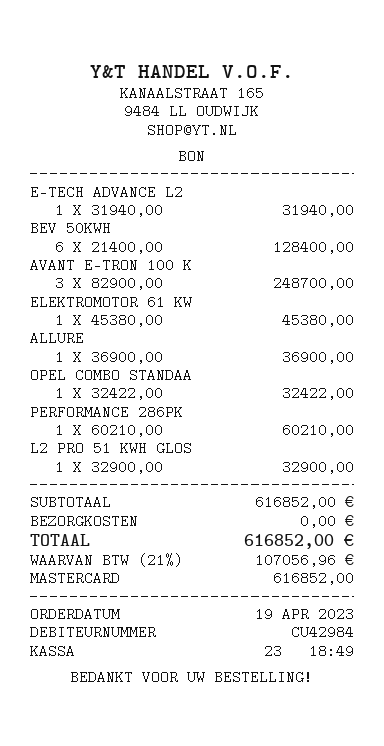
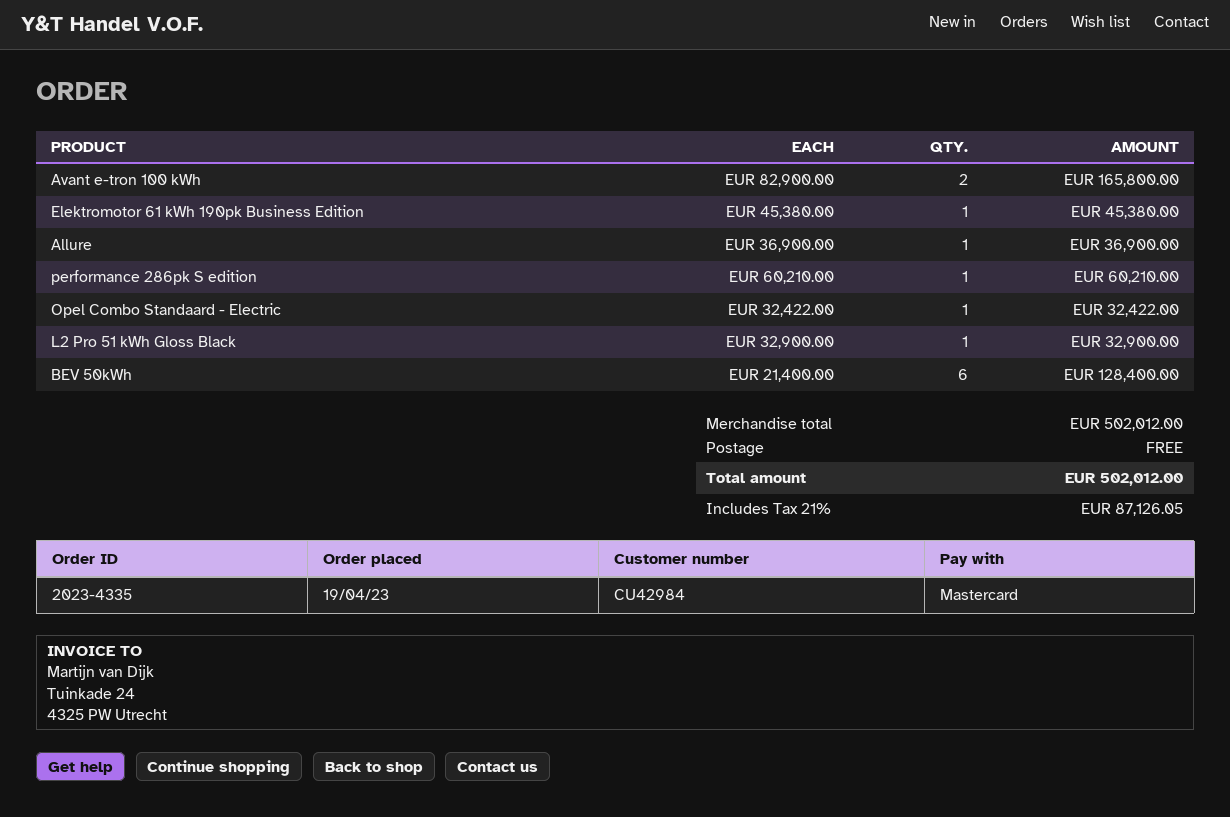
E-TECH ADVANCE L2: 1 x 31940.00 = 31940.00 -> none
AVANT E-TRON 100 K: 3 x 82900.00 = 248700.00 -> 2 x 82900.00 = 165800.00
subtotal: 616852.00 -> 502012.00
tax: 21% = 107056.96 -> 21% = 87126.05
total: 616852.00 -> 502012.00

